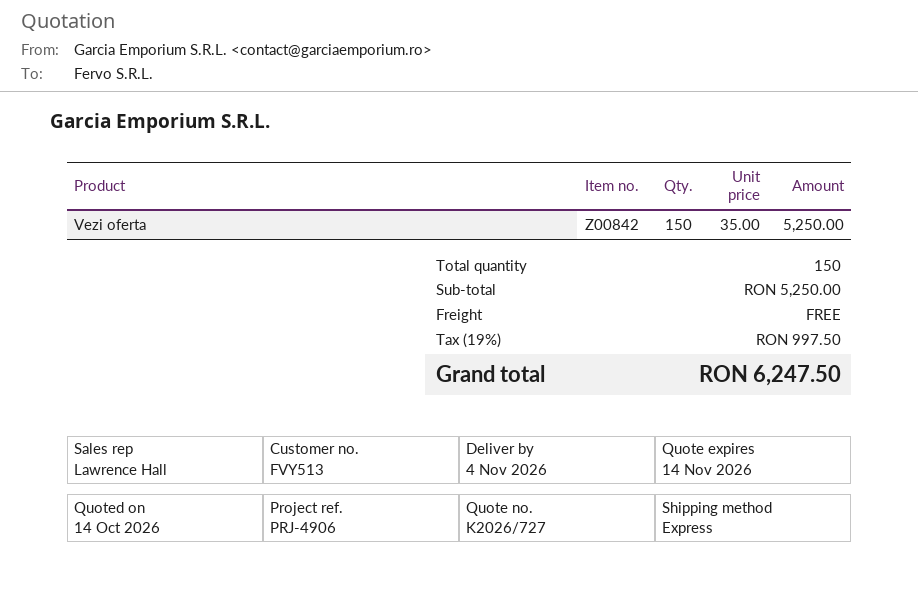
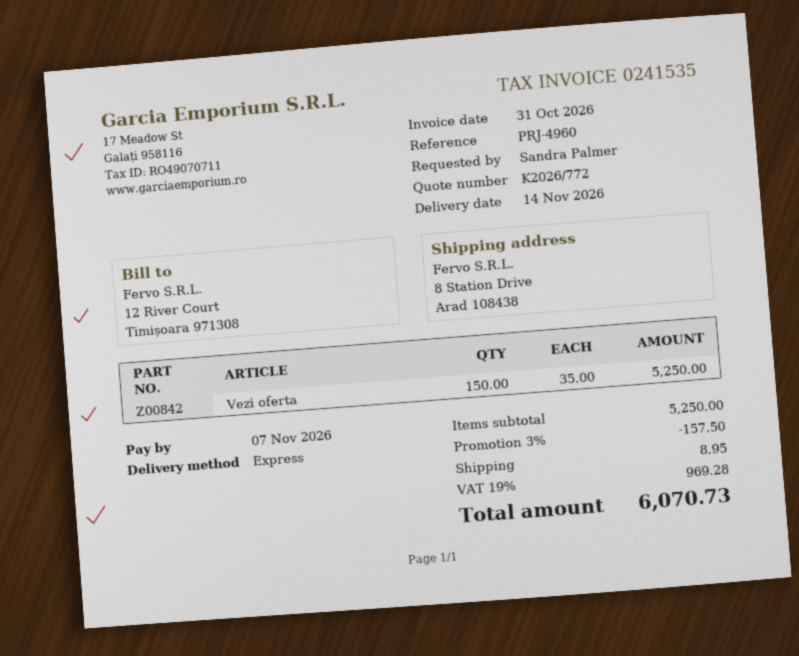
quote number: K2026/727 -> K2026/772
delivery date: 2026-11-04 -> 2026-11-14
reference: PRJ-4906 -> PRJ-4960
discount: none -> 3% = 157.50
shipping: 0.00 -> 8.95
tax: 19% = 997.50 -> 19% = 969.28
total: 6247.50 -> 6070.73

